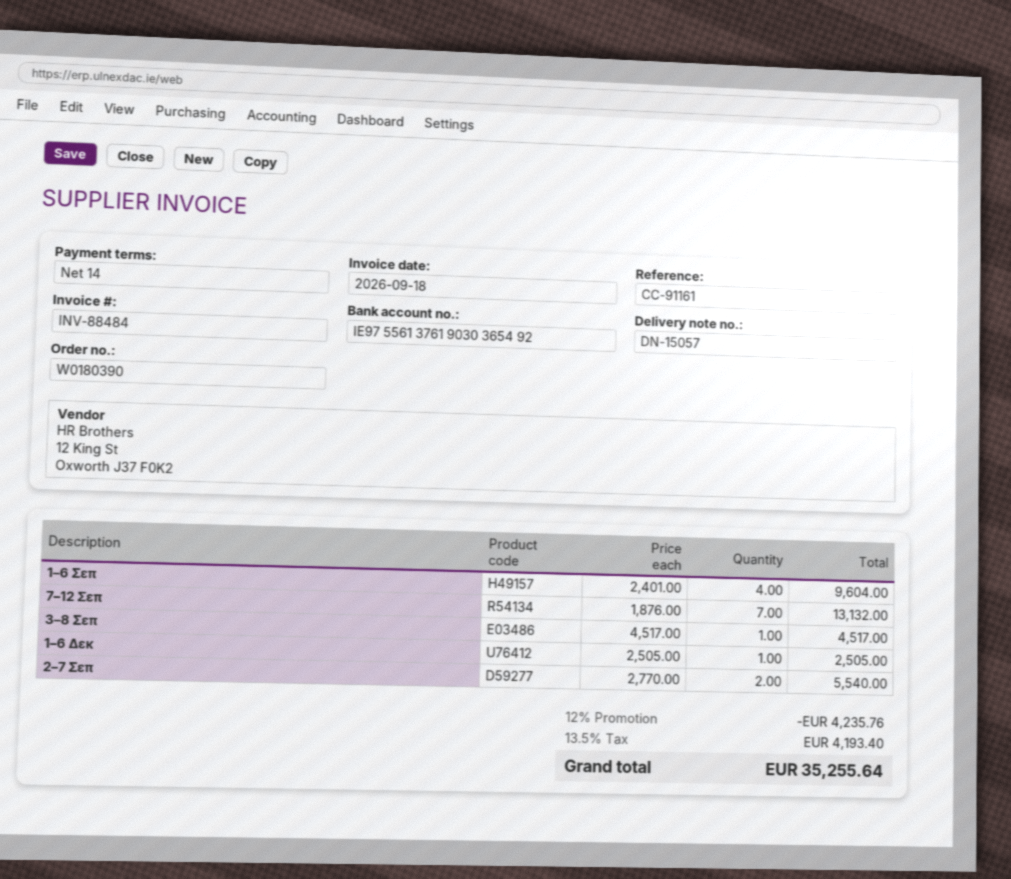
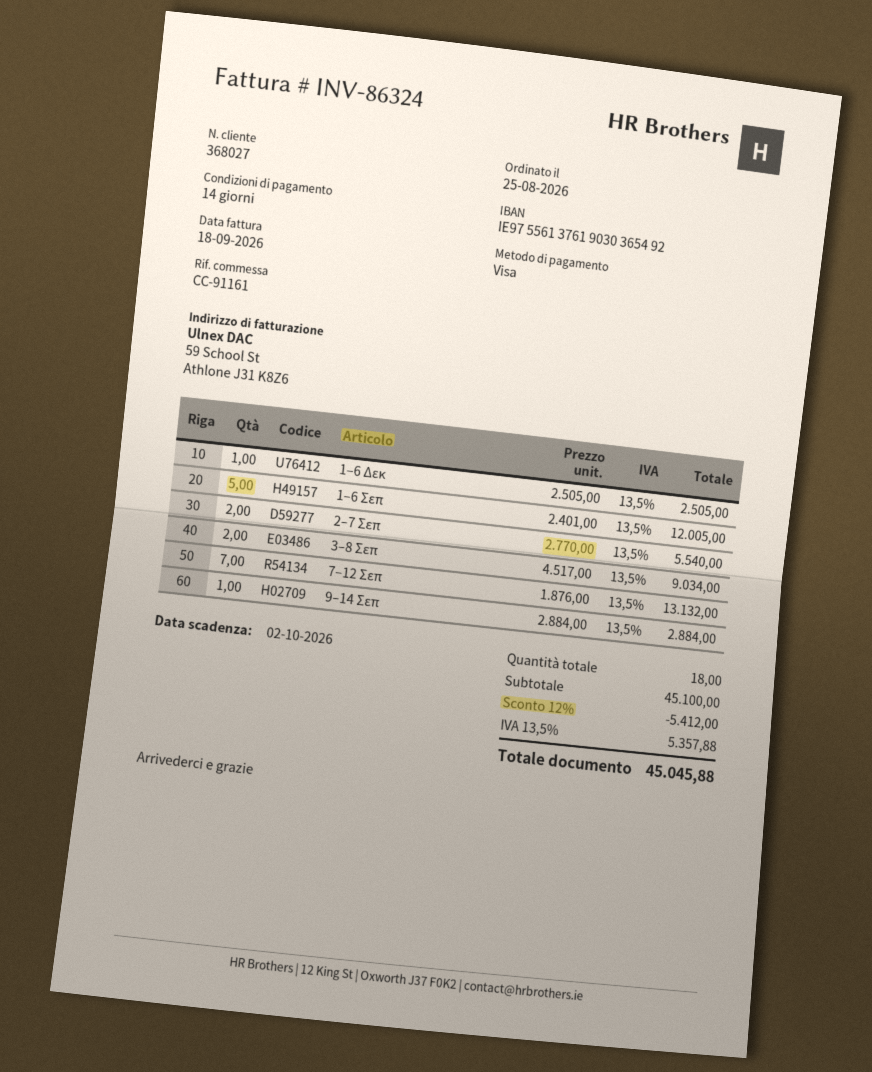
invoice number: INV-88484 -> INV-86324
1–6 Σεπ: 4 x 2401.00 = 9604.00 -> 5 x 2401.00 = 12005.00
3–8 Σεπ: 1 x 4517.00 = 4517.00 -> 2 x 4517.00 = 9034.00
9–14 Σεπ: none -> 1 x 2884.00 = 2884.00
discount: 12% = 4235.76 -> 12% = 5412.00
tax: 13.5% = 4193.40 -> 13.5% = 5357.88
total: 35255.64 -> 45045.88

